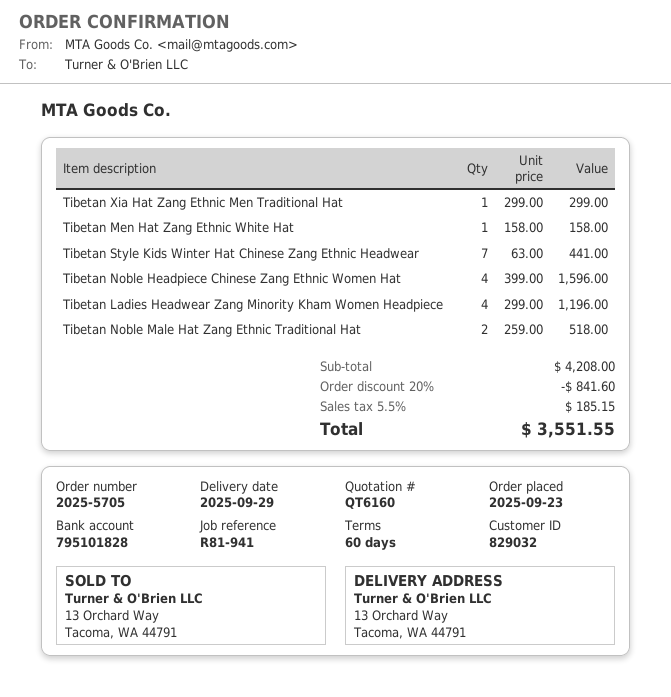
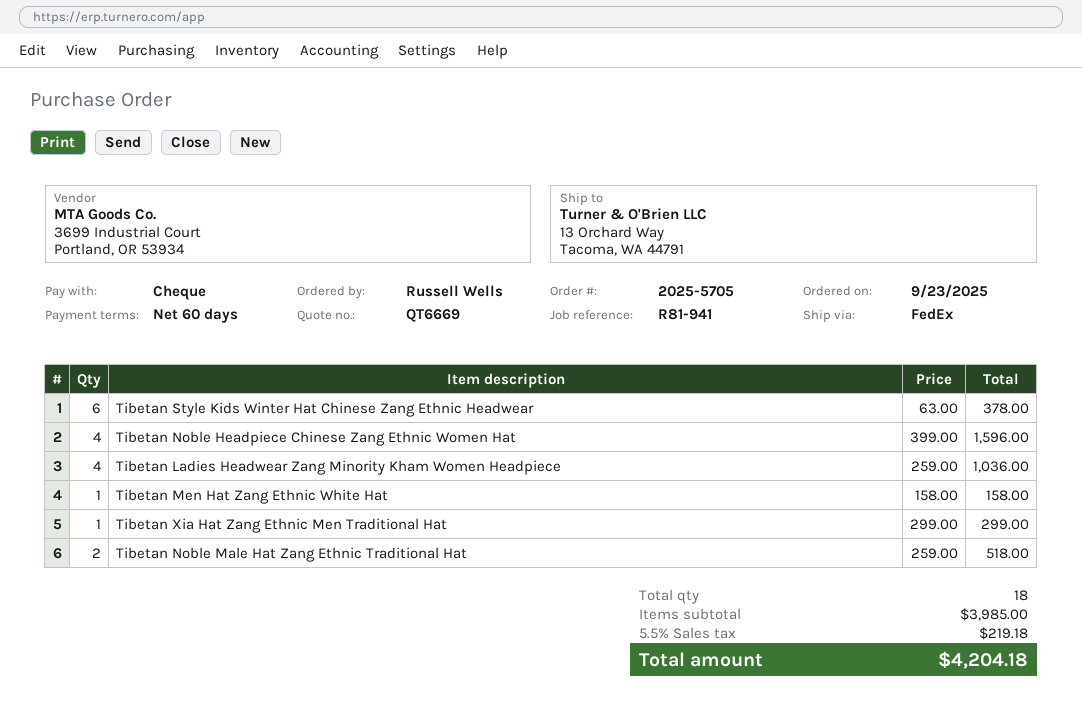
quote number: QT6160 -> QT6669
Tibetan Style Kids Winter Hat Chinese Zang Ethnic Headwear: 7 x 63.00 = 441.00 -> 6 x 63.00 = 378.00
Tibetan Ladies Headwear Zang Minority Kham Women Headpiece: 4 x 299.00 = 1196.00 -> 4 x 259.00 = 1036.00
subtotal: 4208.00 -> 3985.00
discount: 20% = 841.60 -> none
tax: 5.5% = 185.15 -> 5.5% = 219.18
total: 3551.55 -> 4204.18

